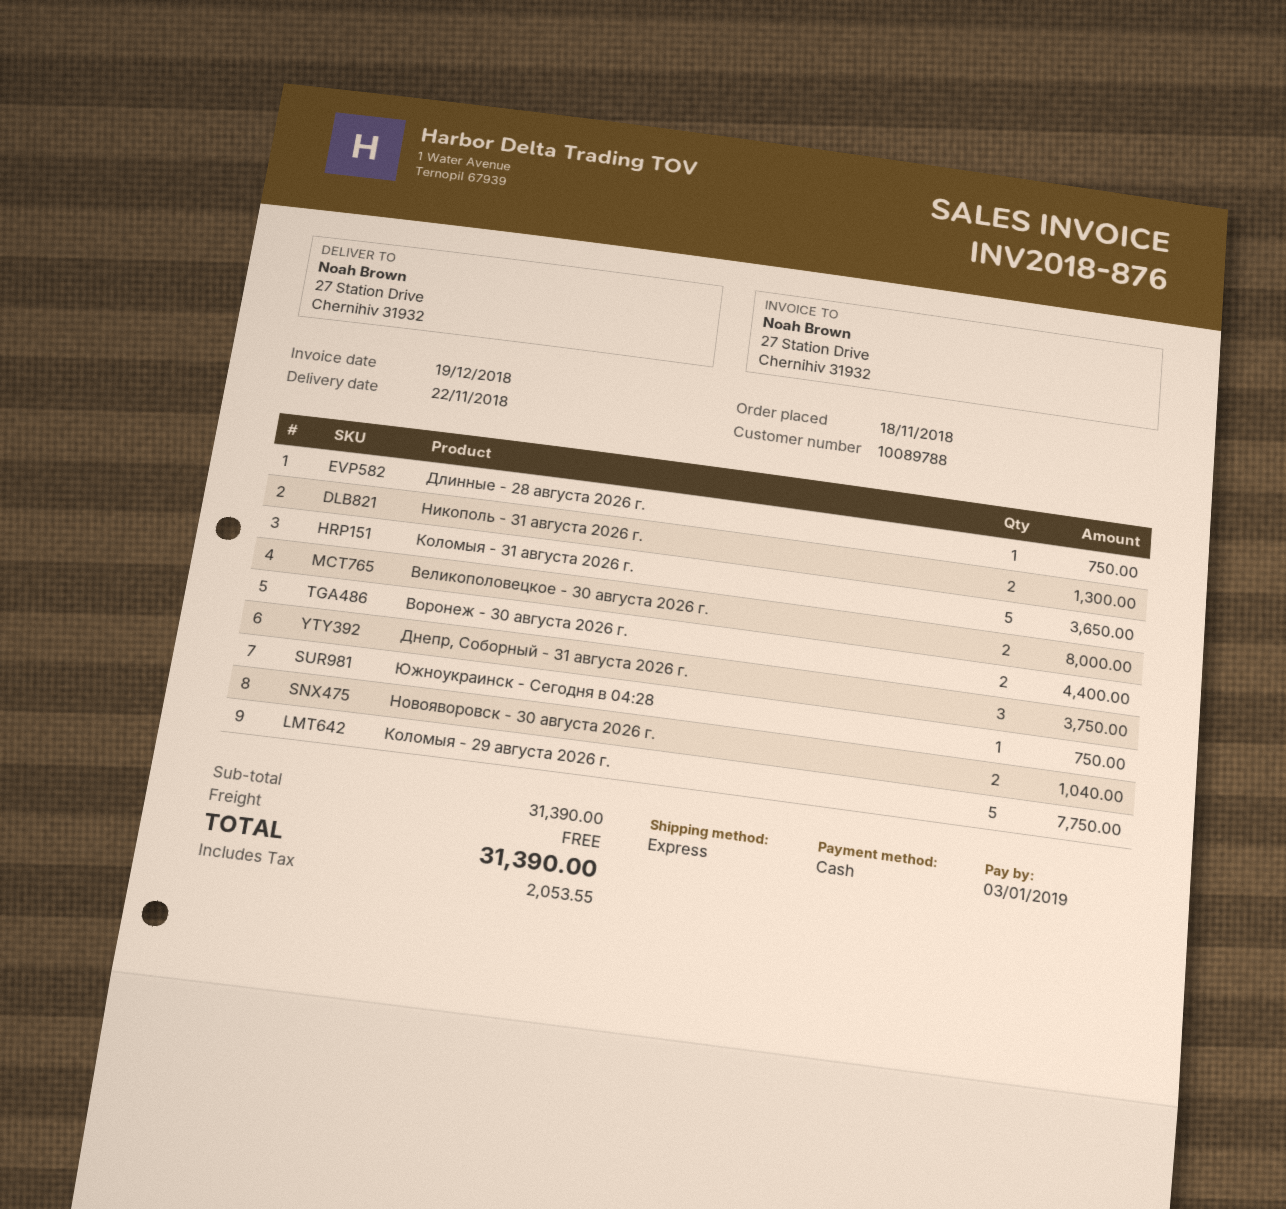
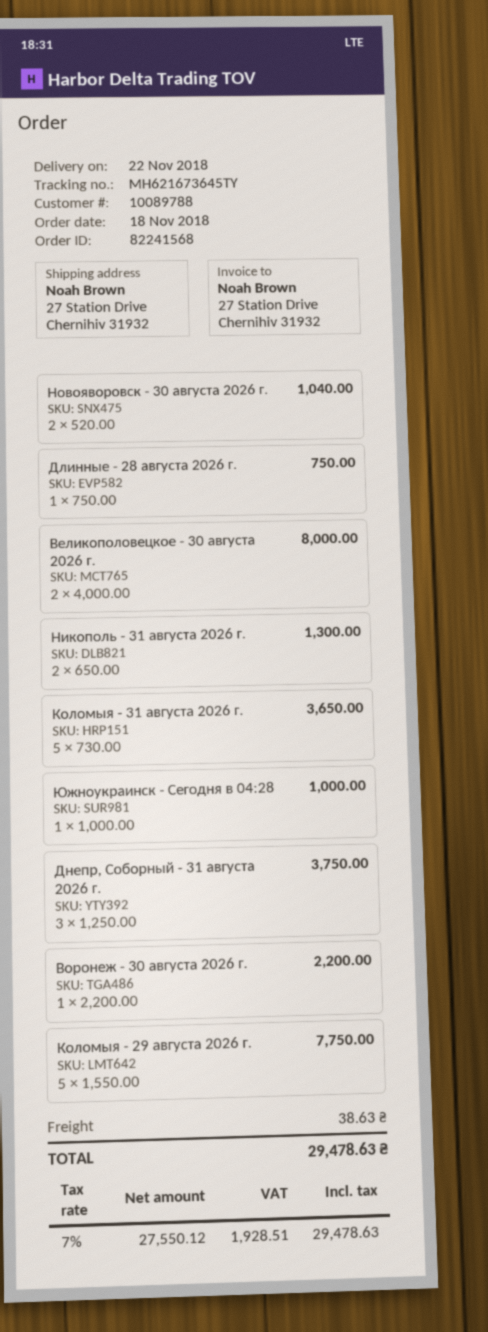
Воронеж - 30 августа 2026 г.: 2 for 4400.00 -> 1 for 2200.00
Южноукраинск - Сегодня в 04:28: 1 for 750.00 -> 1 for 1000.00
shipping: 0.00 -> 38.63
tax: 2053.55 -> 1928.51
total: 31390.00 -> 29478.63

